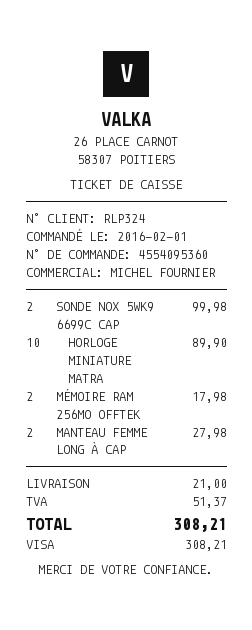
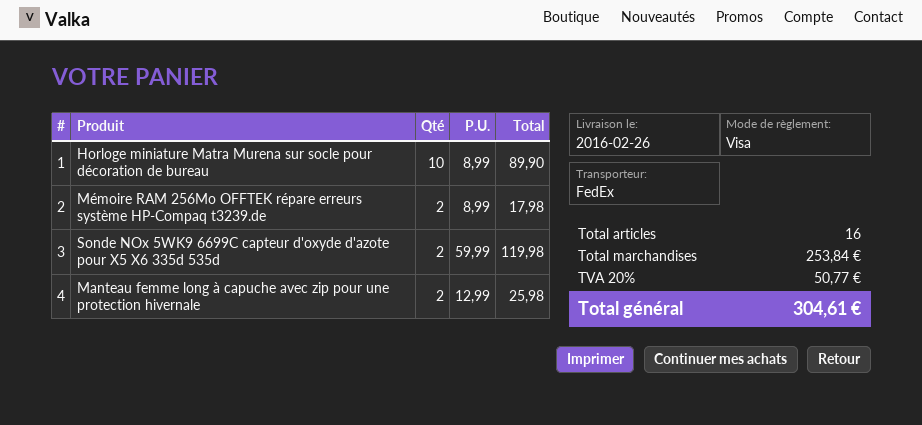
SONDE NOX 5WK9 6699C CAP: 2 for 99.98 -> 2 for 119.98
MANTEAU FEMME LONG À CAP: 2 for 27.98 -> 2 for 25.98
shipping: 21.00 -> none
tax: 51.37 -> 50.77
total: 308.21 -> 304.61

